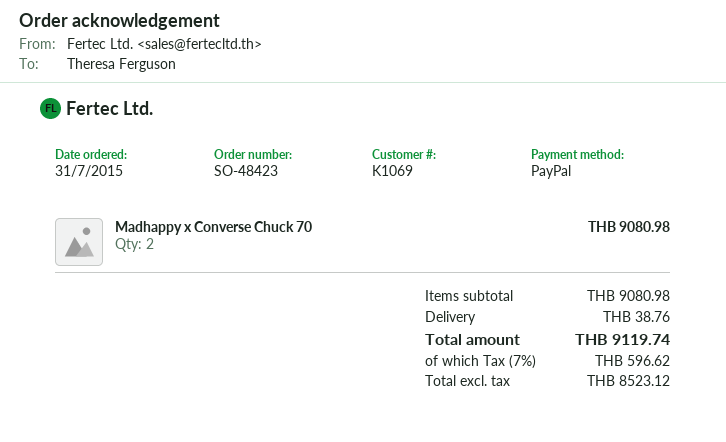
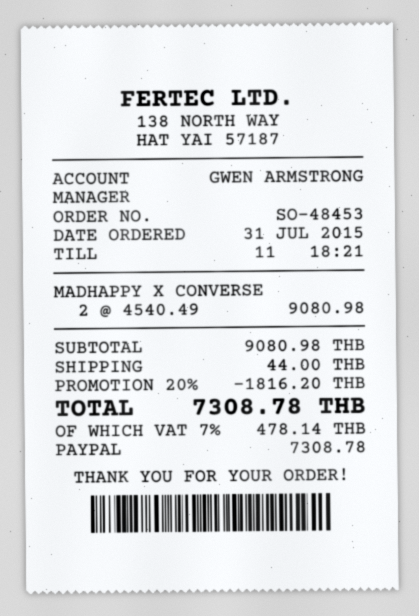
order number: SO-48423 -> SO-48453
discount: none -> 20% = 1816.20
shipping: 38.76 -> 44.00
tax: 7% = 596.62 -> 7% = 478.14
total: 9119.74 -> 7308.78

